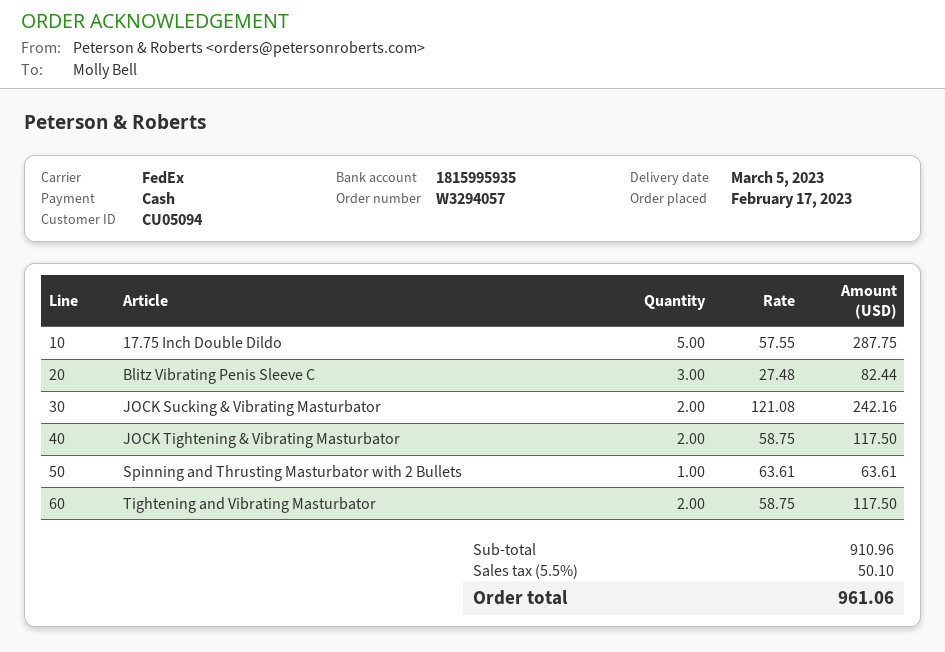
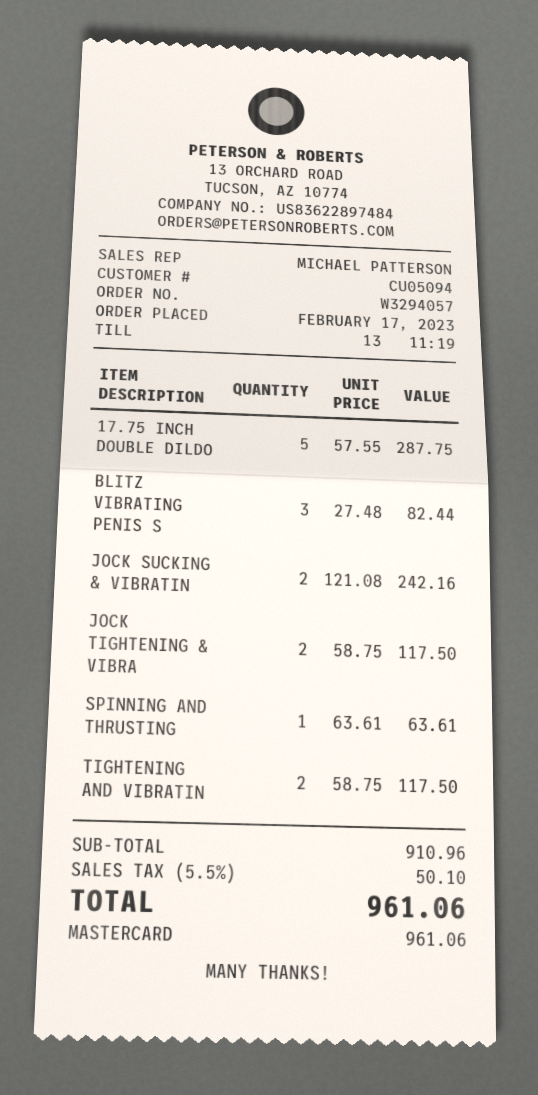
payment method: cash -> Mastercard

